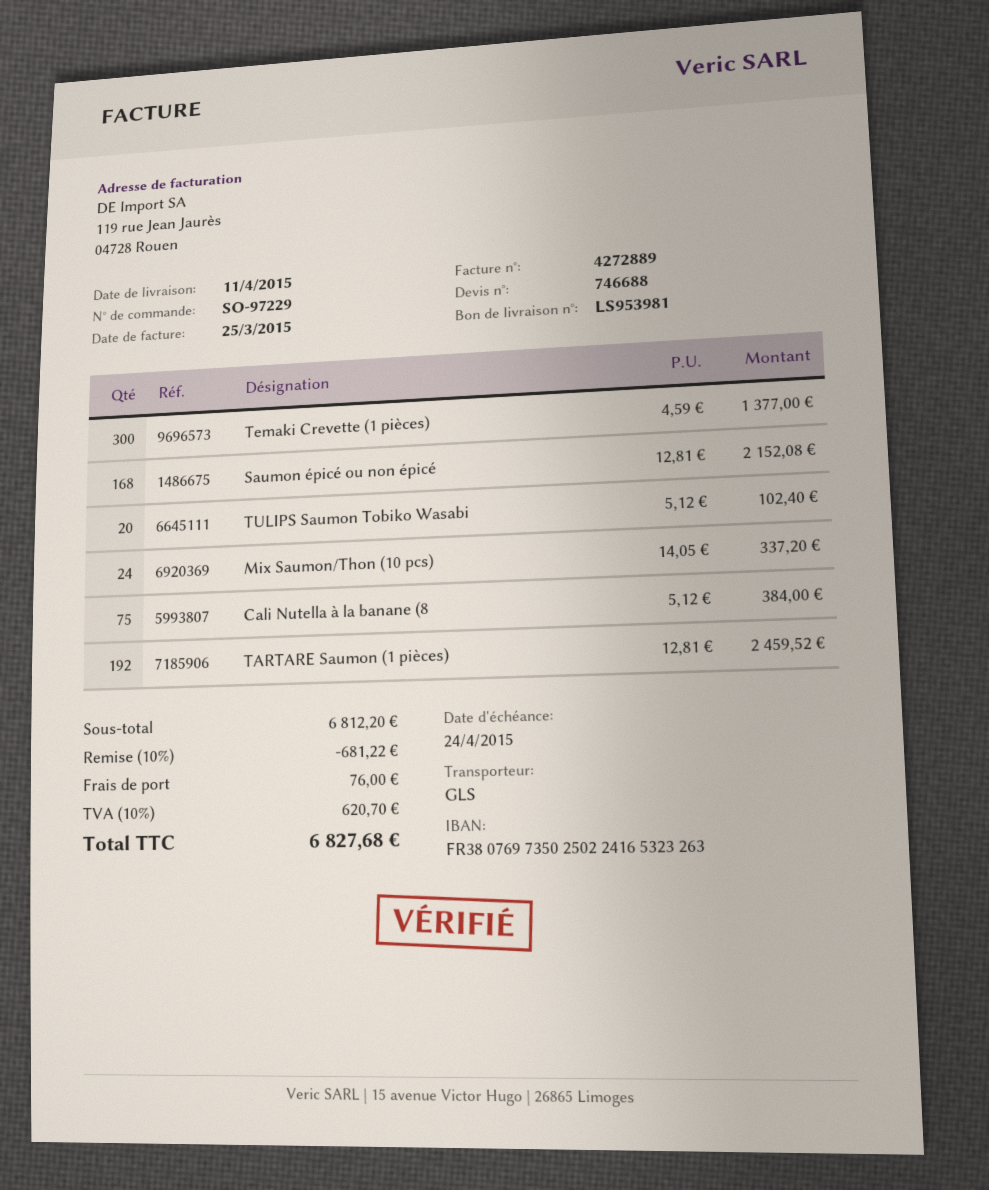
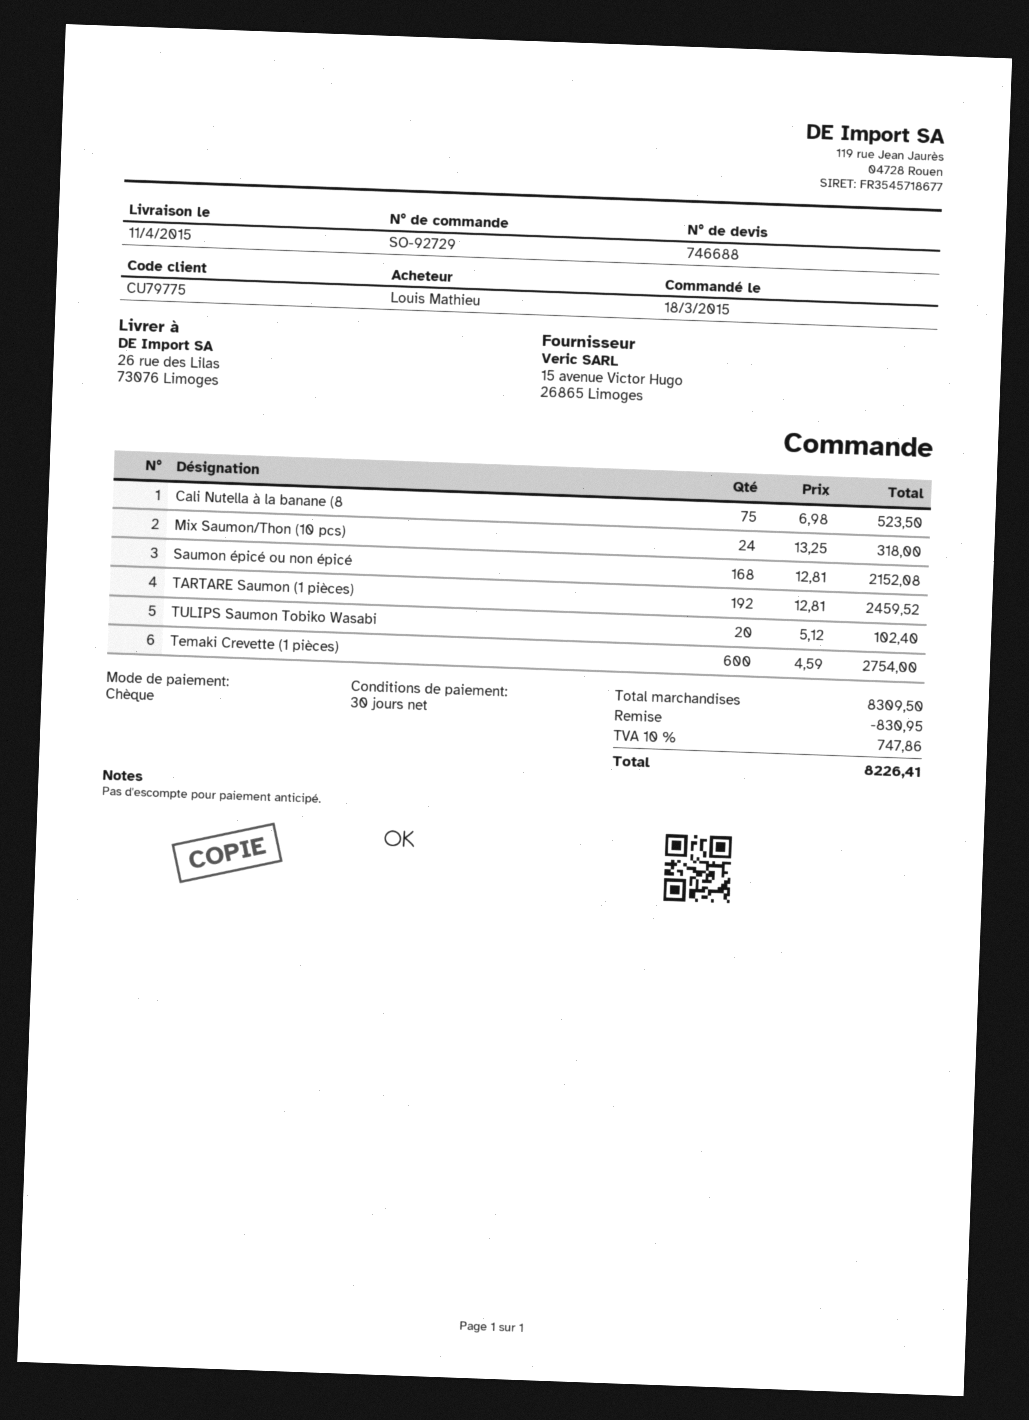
order number: SO-97229 -> SO-92729
Temaki Crevette (1 pièces): 300 x 4.59 = 1377.00 -> 600 x 4.59 = 2754.00
Mix Saumon/Thon (10 pcs): 24 x 14.05 = 337.20 -> 24 x 13.25 = 318.00
Cali Nutella à la banane (8: 75 x 5.12 = 384.00 -> 75 x 6.98 = 523.50
subtotal: 6812.20 -> 8309.50
discount: 681.22 -> 830.95
shipping: 76.00 -> none
tax: 10% = 620.70 -> 10% = 747.86
total: 6827.68 -> 8226.41

